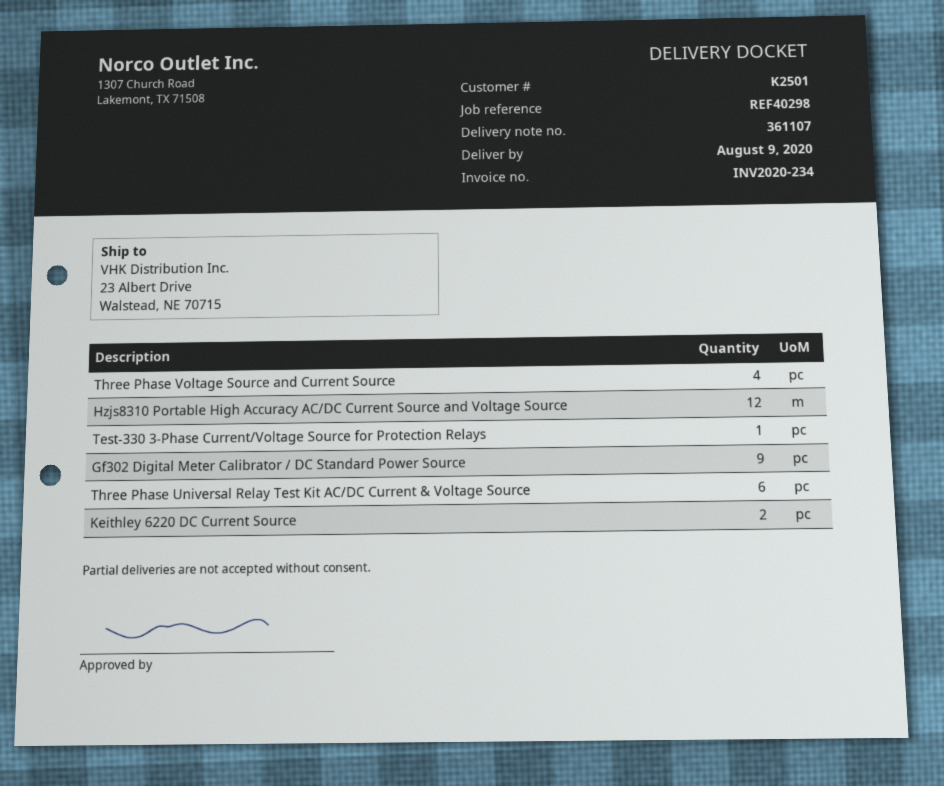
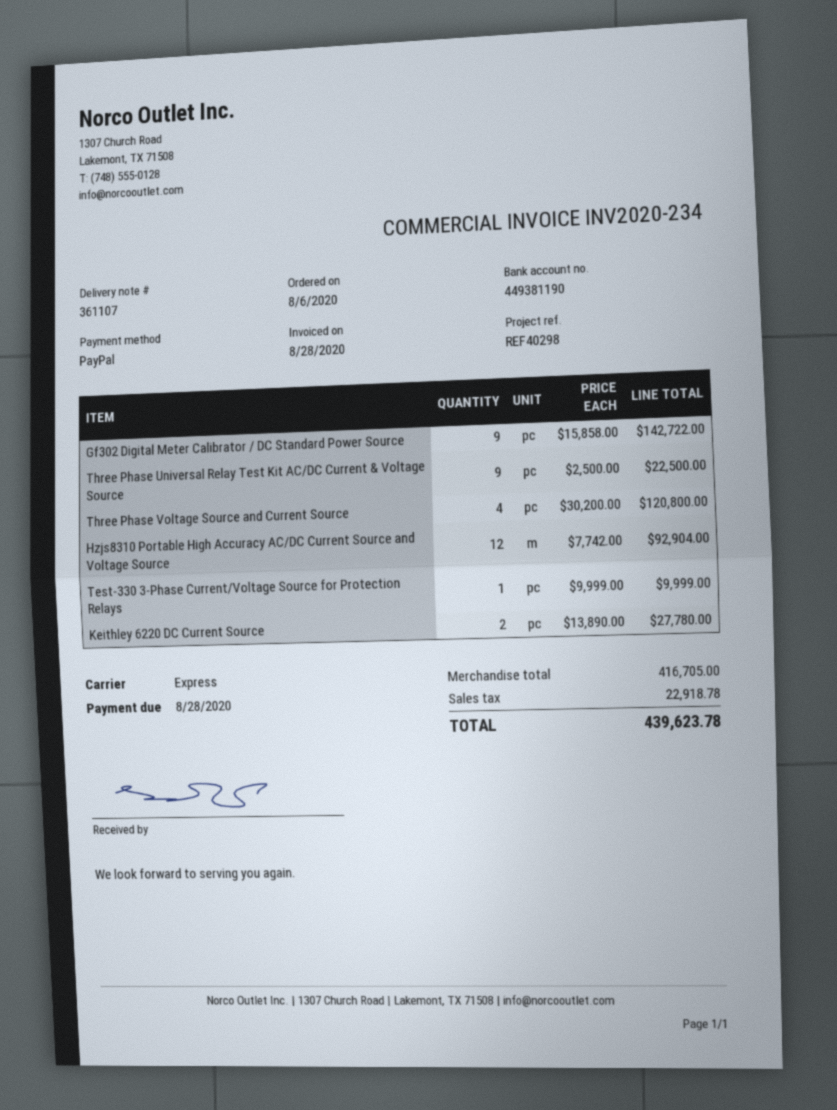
Three Phase Universal Relay Test Kit AC/DC Current & Voltage Source: 6 -> 9

